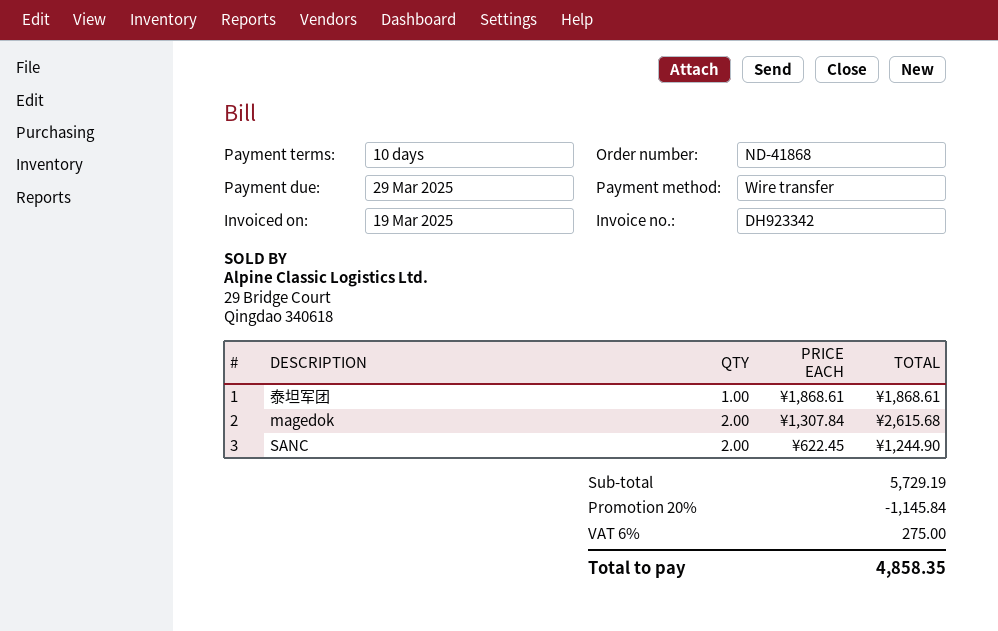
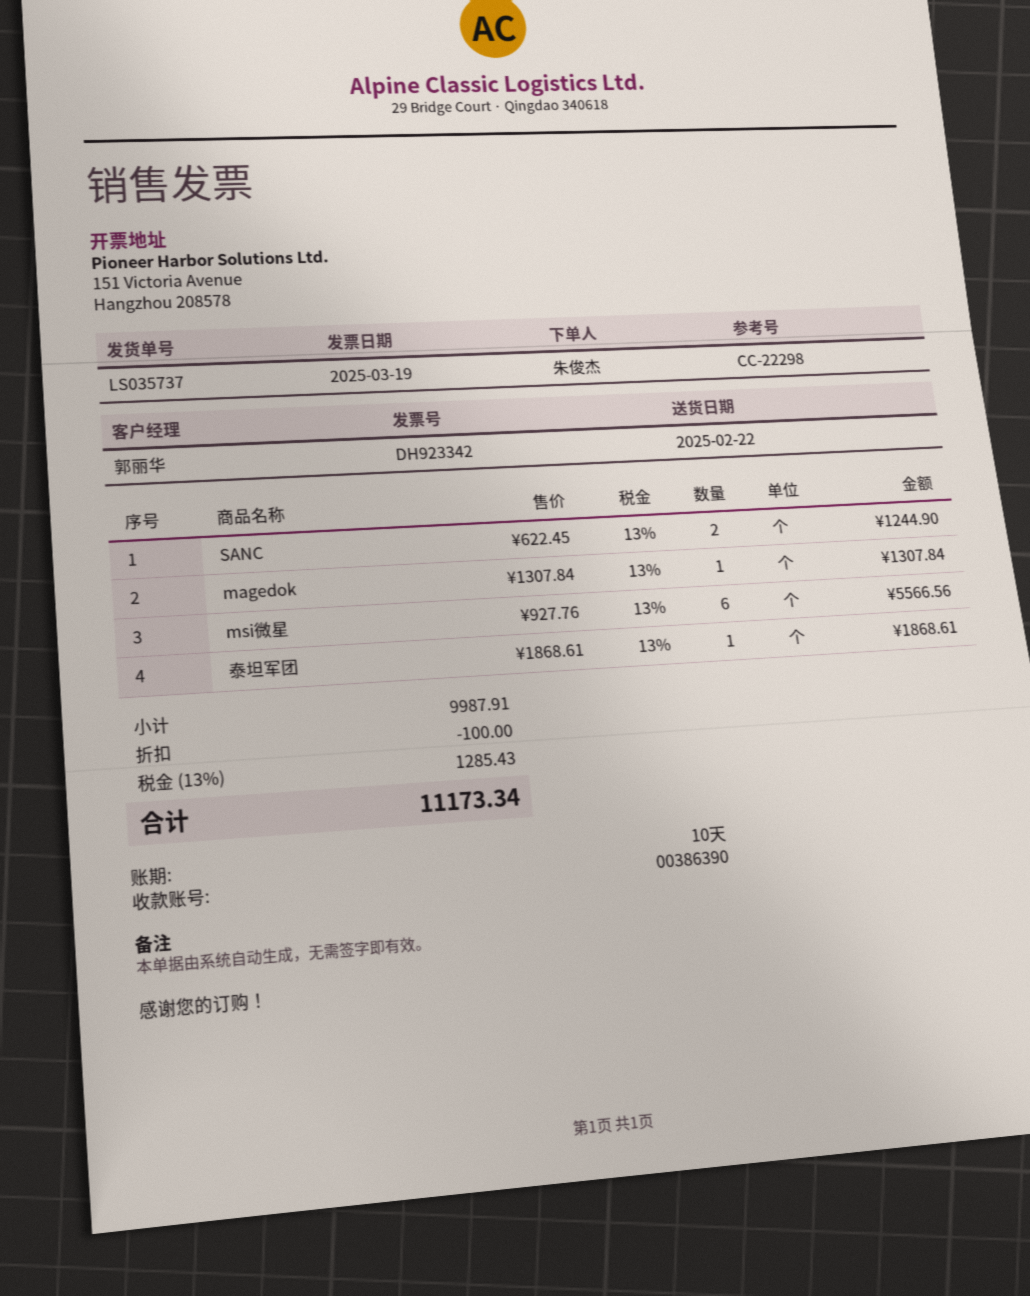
magedok: 2 x 1307.84 = 2615.68 -> 1 x 1307.84 = 1307.84
msi微星: none -> 6 x 927.76 = 5566.56
subtotal: 5729.19 -> 9987.91
discount: 1145.84 -> 100.00
tax: 6% = 275.00 -> 13% = 1285.43
total: 4858.35 -> 11173.34

